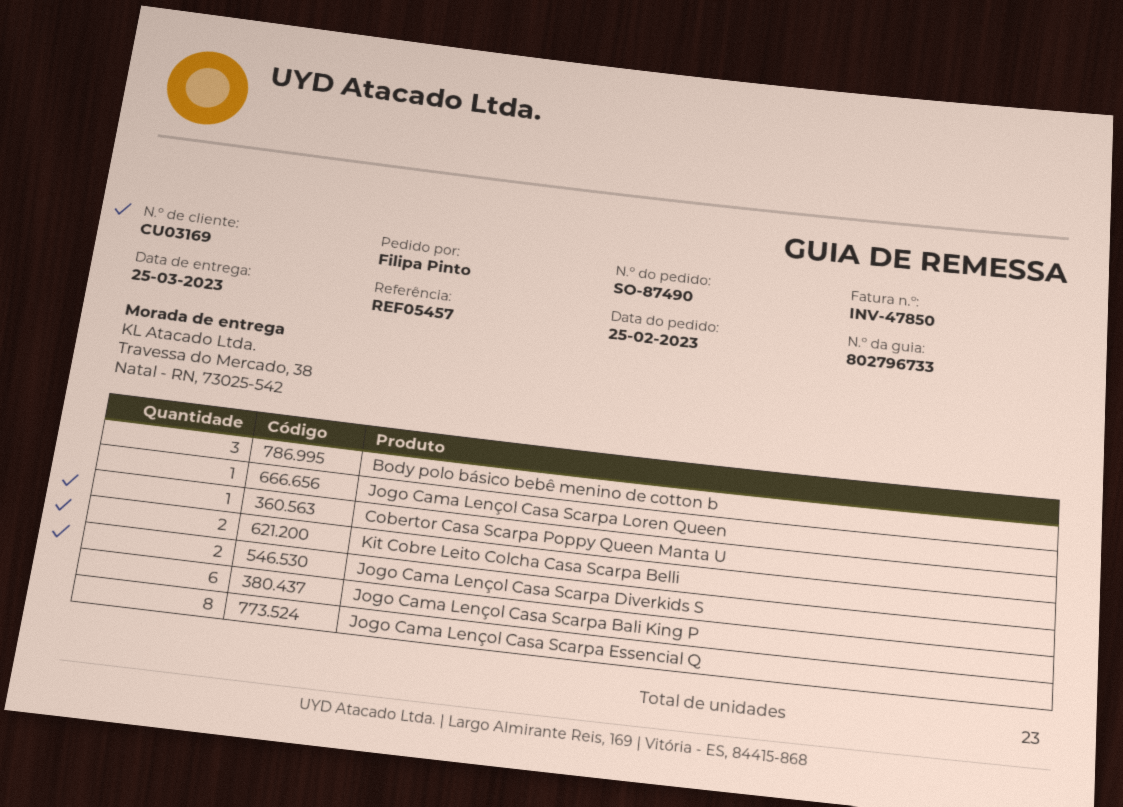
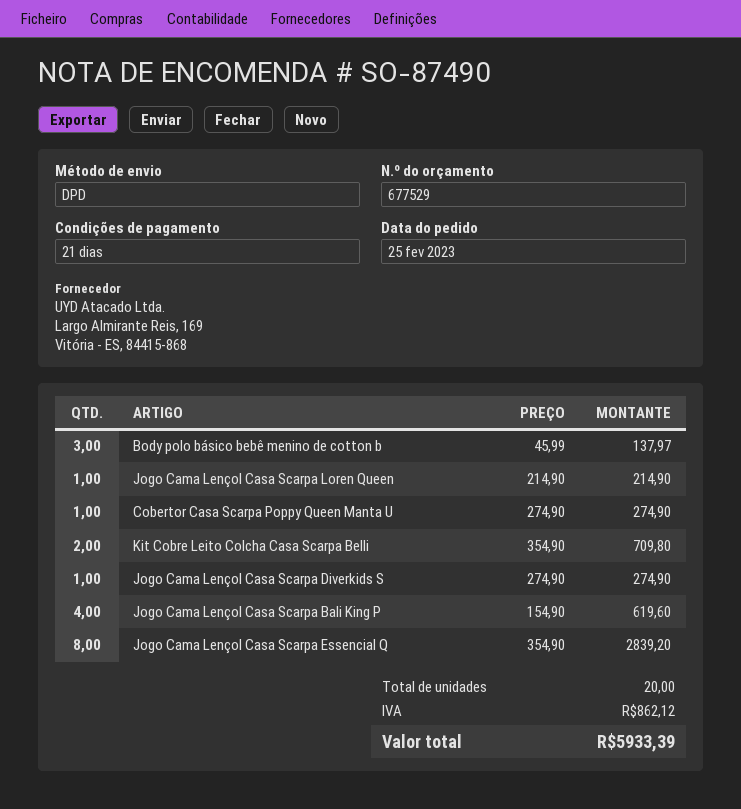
Jogo Cama Lençol Casa Scarpa Diverkids S: 2 -> 1
Jogo Cama Lençol Casa Scarpa Bali King P: 6 -> 4
total quantity: 23 -> 20

